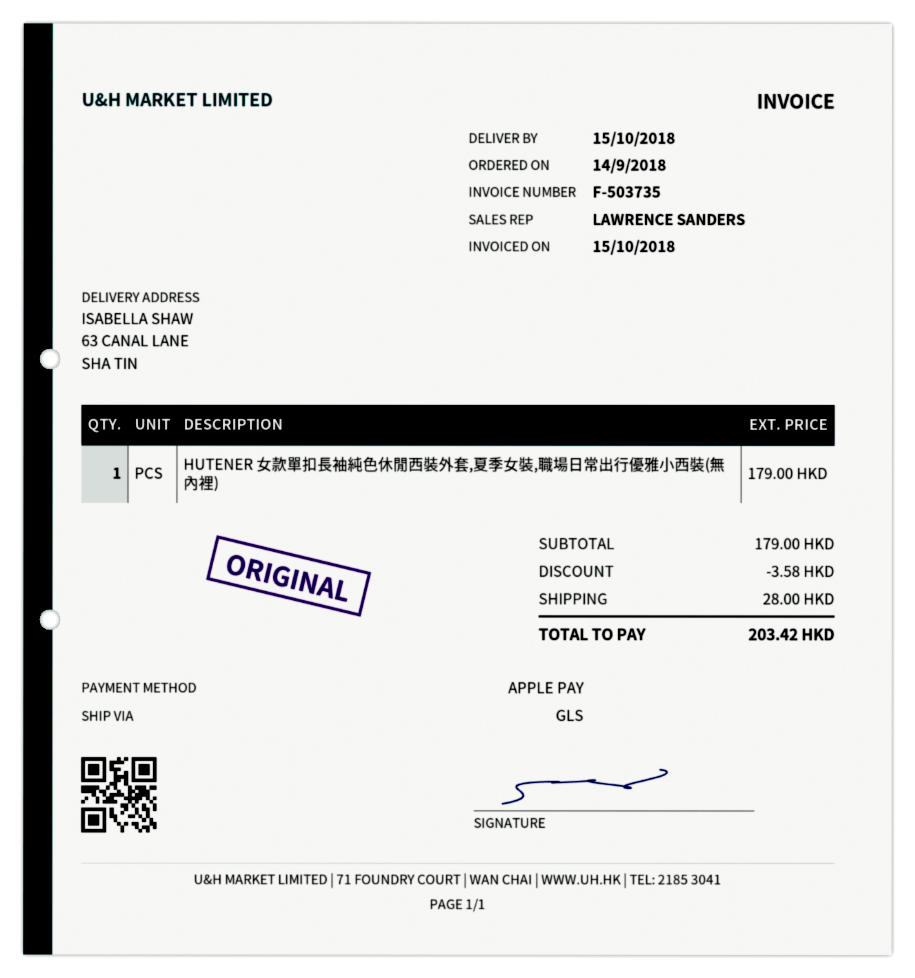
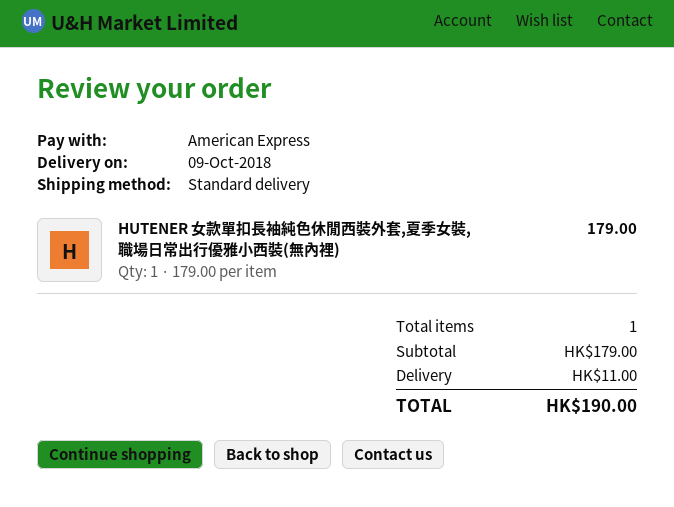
delivery date: 2018-10-15 -> 2018-10-09
payment method: Apple Pay -> American Express
shipping method: GLS -> standard
discount: 3.58 -> none
shipping: 28.00 -> 11.00
total: 203.42 -> 190.00

